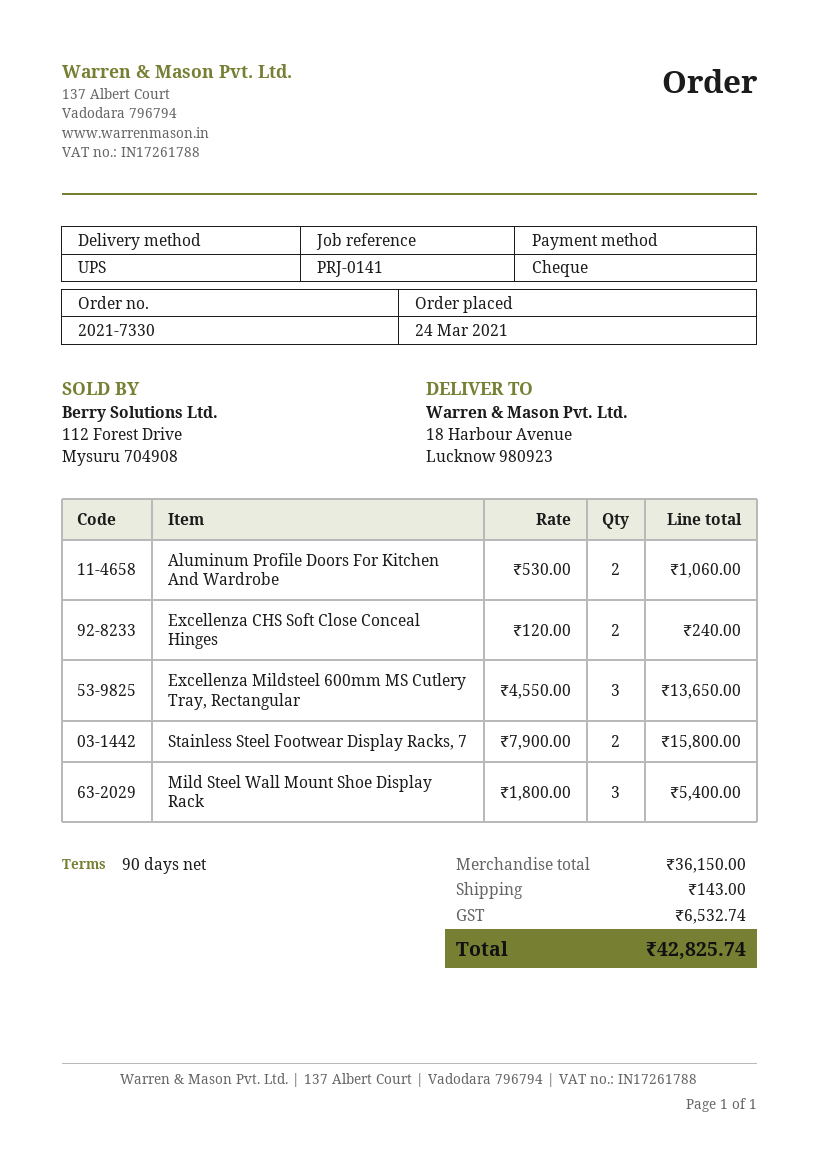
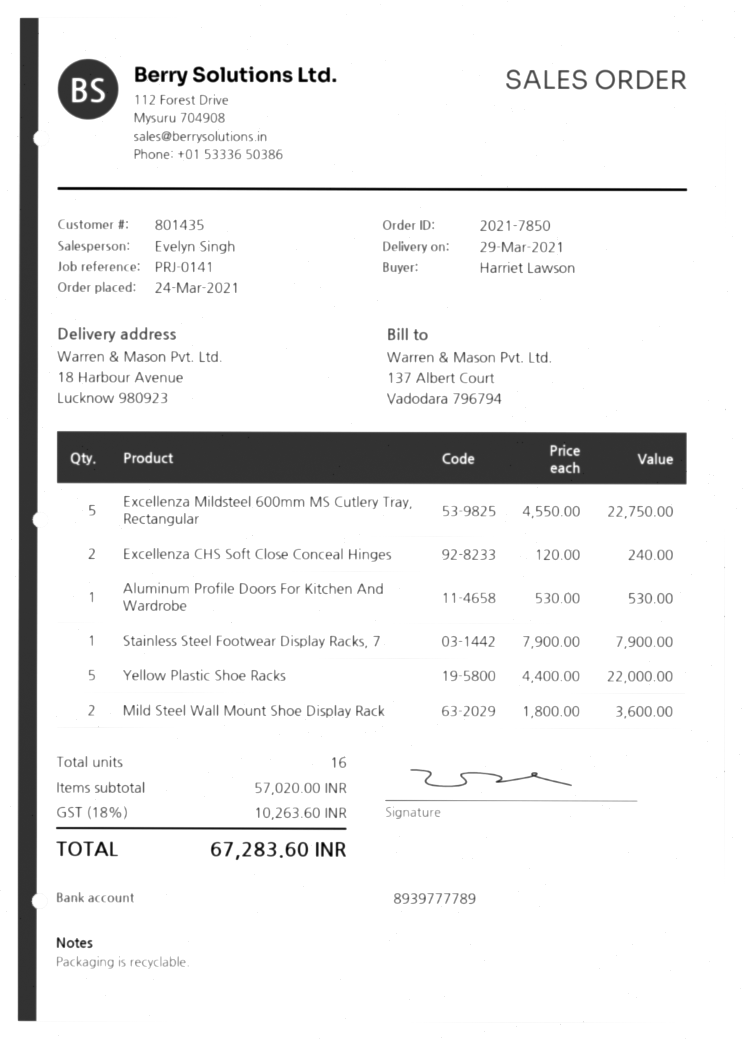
order number: 2021-7330 -> 2021-7850
Aluminum Profile Doors For Kitchen And Wardrobe: 2 x 530.00 = 1060.00 -> 1 x 530.00 = 530.00
Excellenza Mildsteel 600mm MS Cutlery Tray, Rectangular: 3 x 4550.00 = 13650.00 -> 5 x 4550.00 = 22750.00
Stainless Steel Footwear Display Racks, 7: 2 x 7900.00 = 15800.00 -> 1 x 7900.00 = 7900.00
Mild Steel Wall Mount Shoe Display Rack: 3 x 1800.00 = 5400.00 -> 2 x 1800.00 = 3600.00
Yellow Plastic Shoe Racks: none -> 5 x 4400.00 = 22000.00
subtotal: 36150.00 -> 57020.00
shipping: 143.00 -> none
tax: 6532.74 -> 10263.60
total: 42825.74 -> 67283.60

